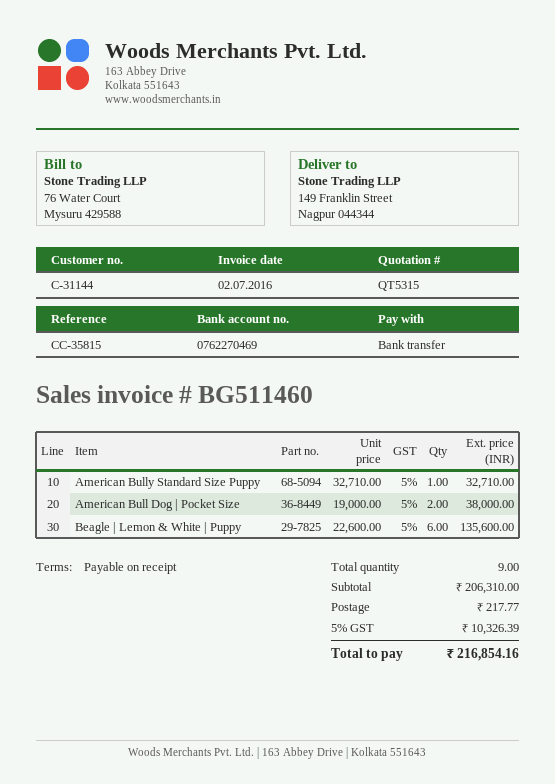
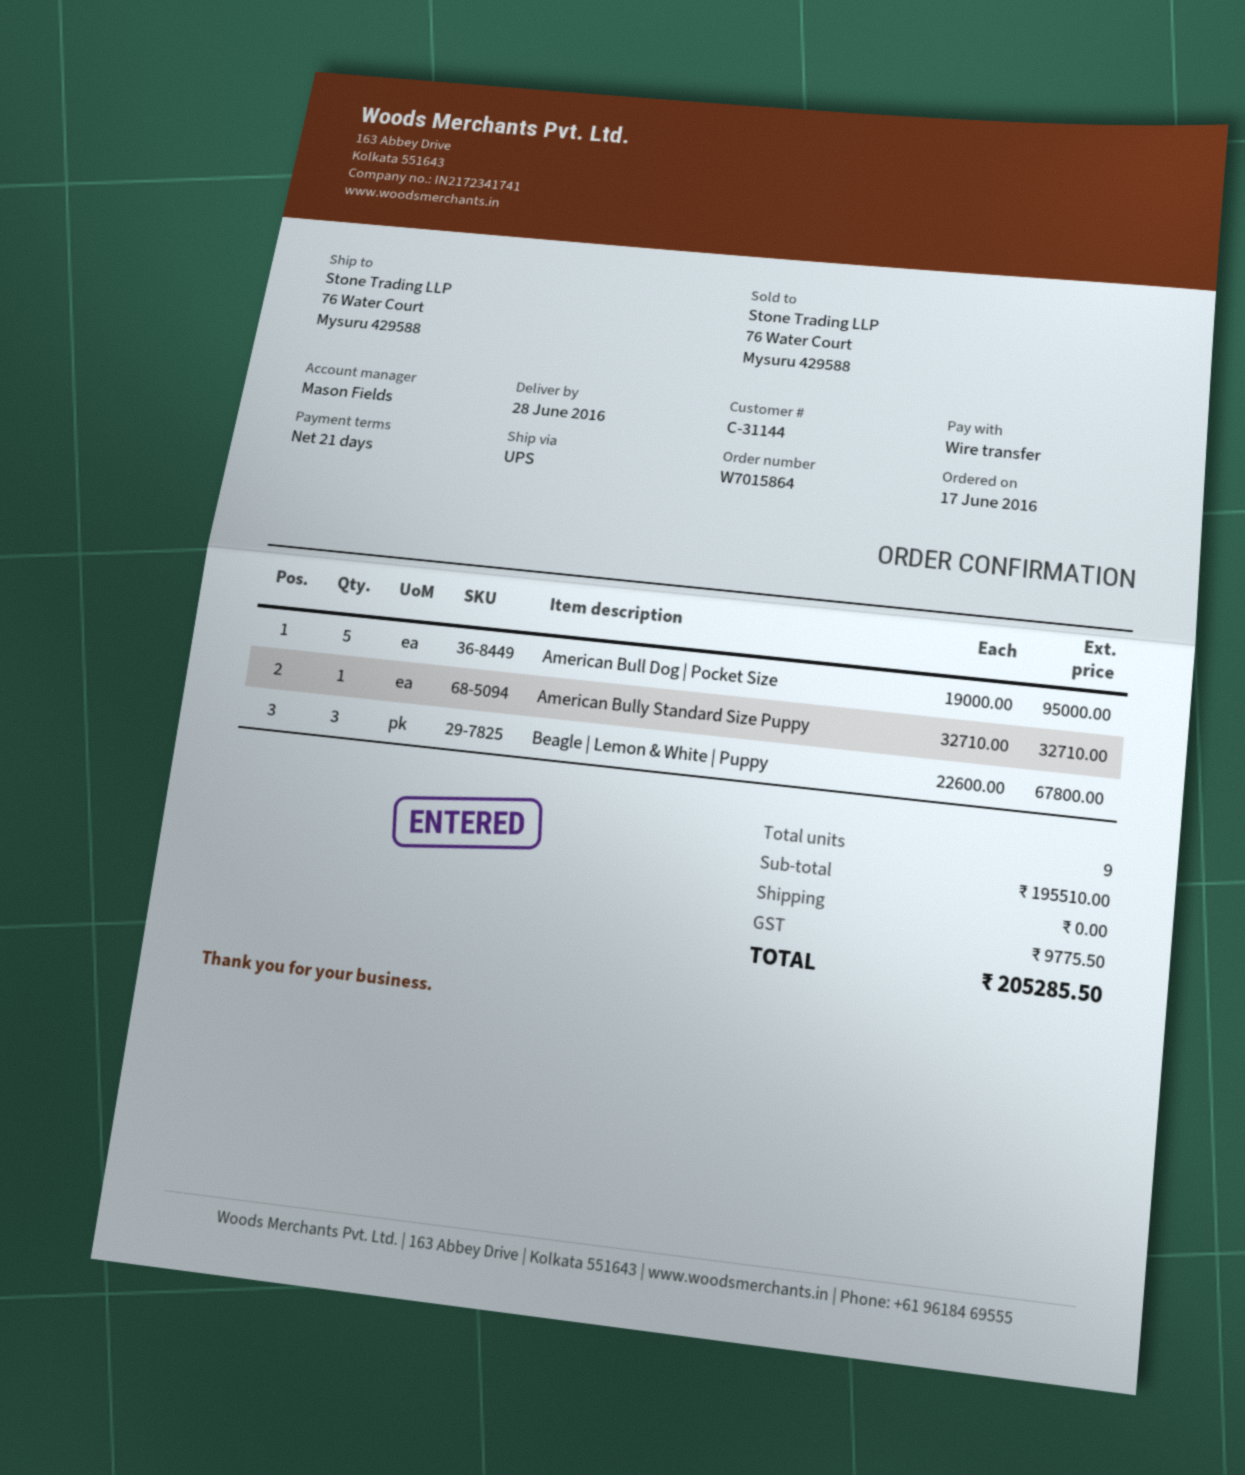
payment terms: on receipt -> 21 days
ship to: 149 Franklin Street, Nagpur 044344 -> 76 Water Court, Mysuru 429588
American Bull Dog | Pocket Size: 2 x 19000.00 = 38000.00 -> 5 x 19000.00 = 95000.00
Beagle | Lemon & White | Puppy: 6 x 22600.00 = 135600.00 -> 3 x 22600.00 = 67800.00
subtotal: 206310.00 -> 195510.00
shipping: 217.77 -> 0.00
tax: 10326.39 -> 9775.50
total: 216854.16 -> 205285.50

